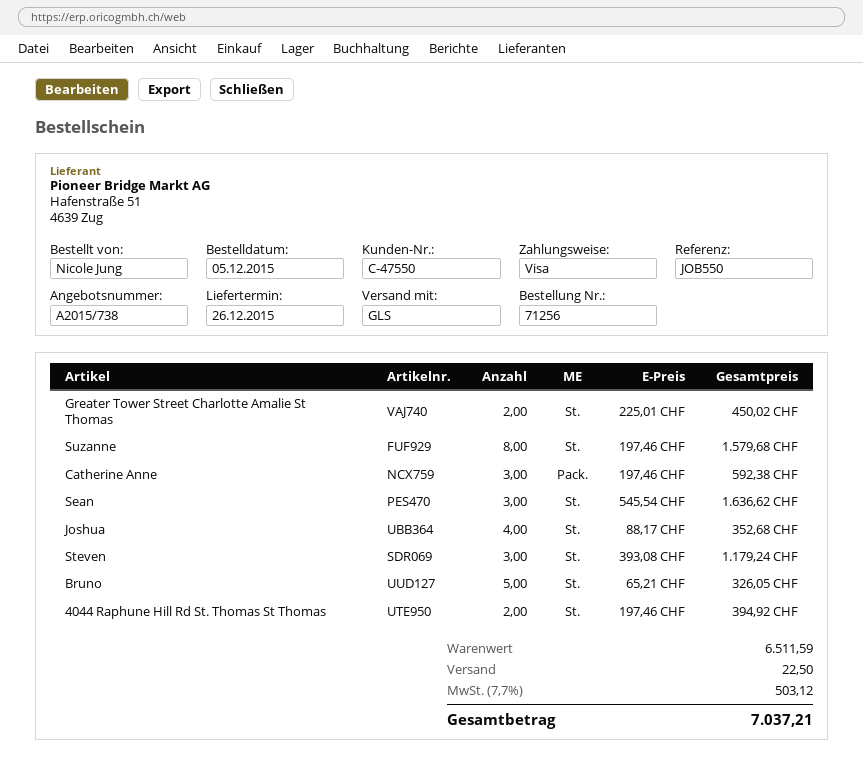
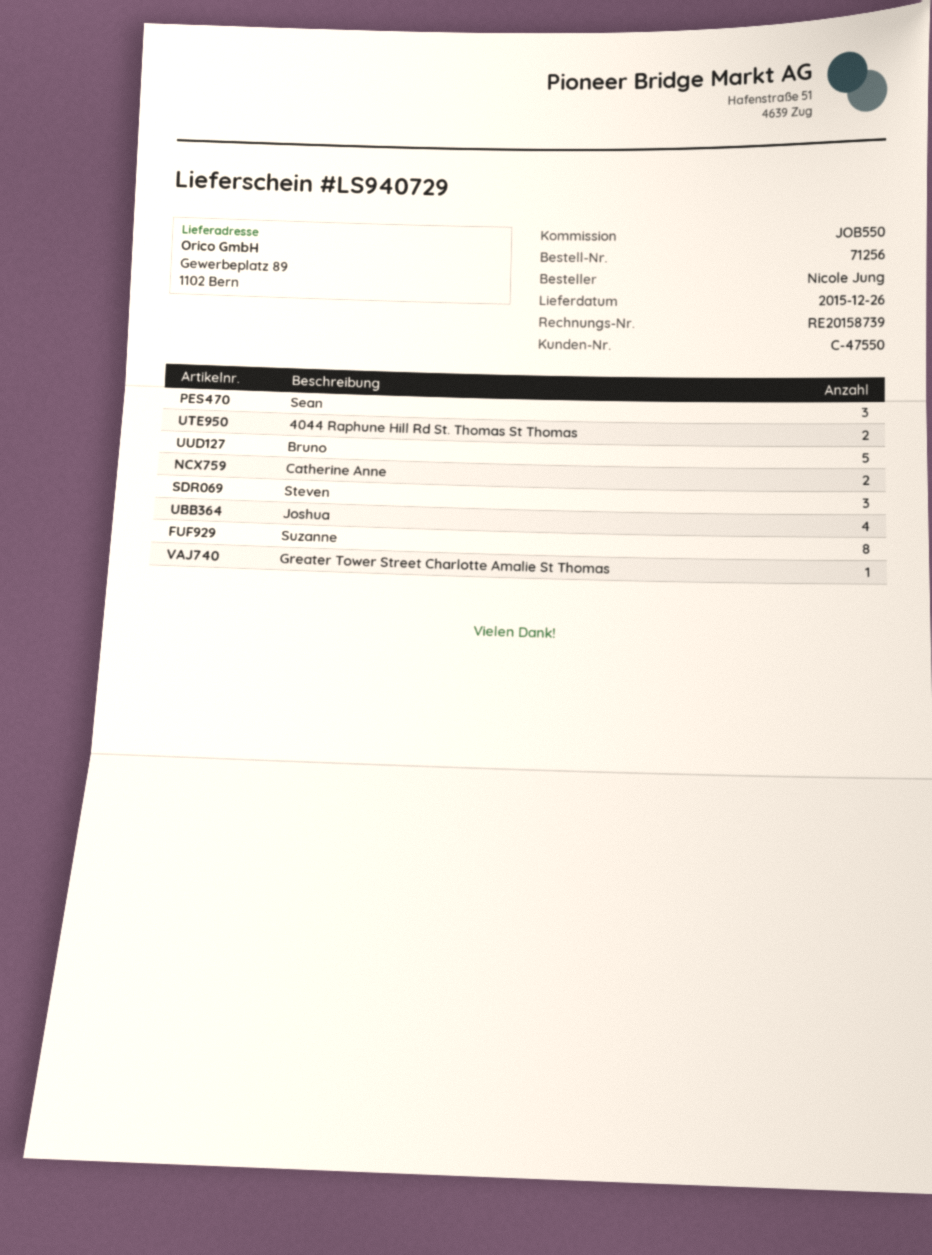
Greater Tower Street Charlotte Amalie St Thomas: 2 -> 1
Catherine Anne: 3 -> 2

